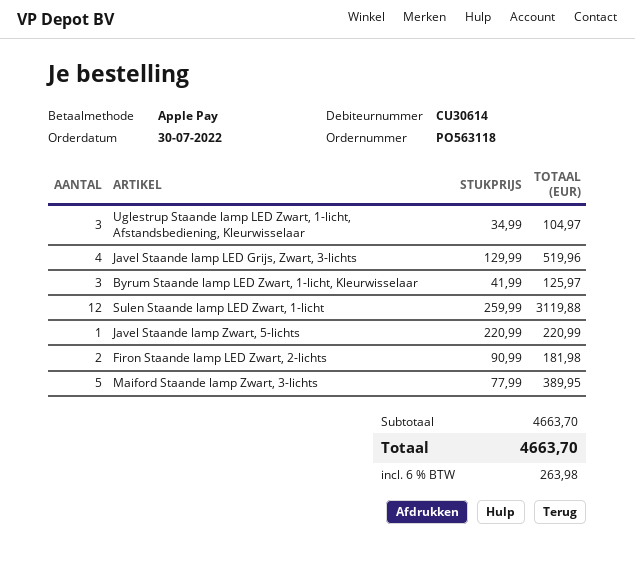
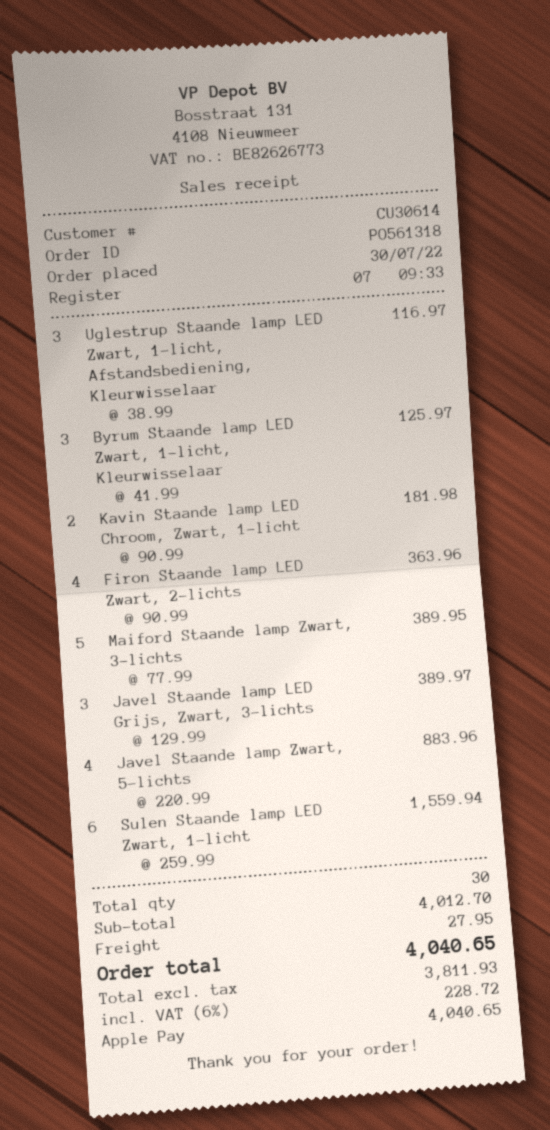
order number: PO563118 -> PO561318
Uglestrup Staande lamp LED Zwart, 1-licht, Afstandsbediening, Kleurwisselaar: 3 x 34.99 = 104.97 -> 3 x 38.99 = 116.97
Javel Staande lamp LED Grijs, Zwart, 3-lichts: 4 x 129.99 = 519.96 -> 3 x 129.99 = 389.97
Sulen Staande lamp LED Zwart, 1-licht: 12 x 259.99 = 3119.88 -> 6 x 259.99 = 1559.94
Javel Staande lamp Zwart, 5-lichts: 1 x 220.99 = 220.99 -> 4 x 220.99 = 883.96
Firon Staande lamp LED Zwart, 2-lichts: 2 x 90.99 = 181.98 -> 4 x 90.99 = 363.96
Kavin Staande lamp LED Chroom, Zwart, 1-licht: none -> 2 x 90.99 = 181.98
subtotal: 4663.70 -> 4012.70
shipping: none -> 27.95
tax: 6% = 263.98 -> 6% = 228.72
total: 4663.70 -> 4040.65

